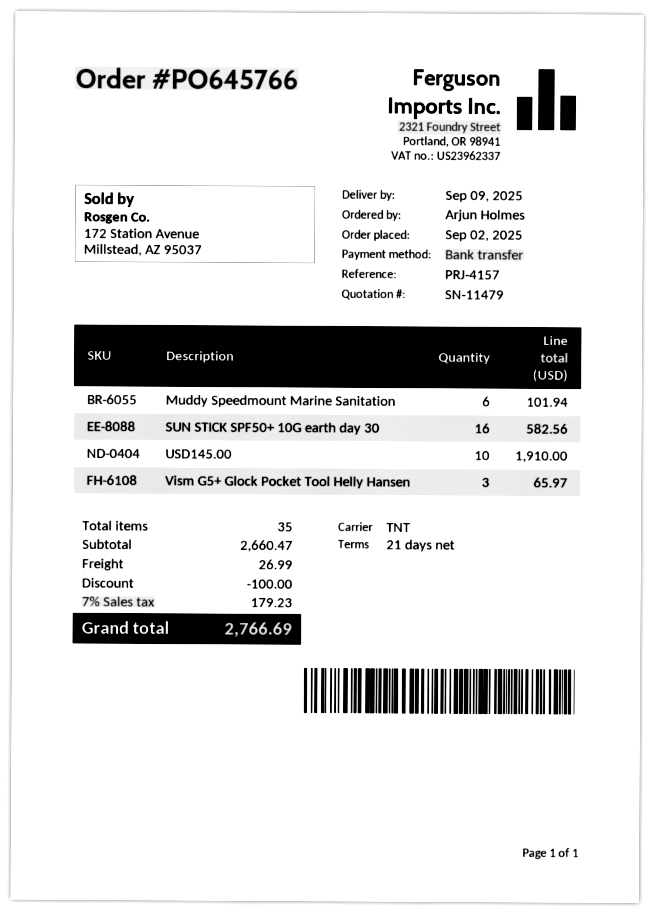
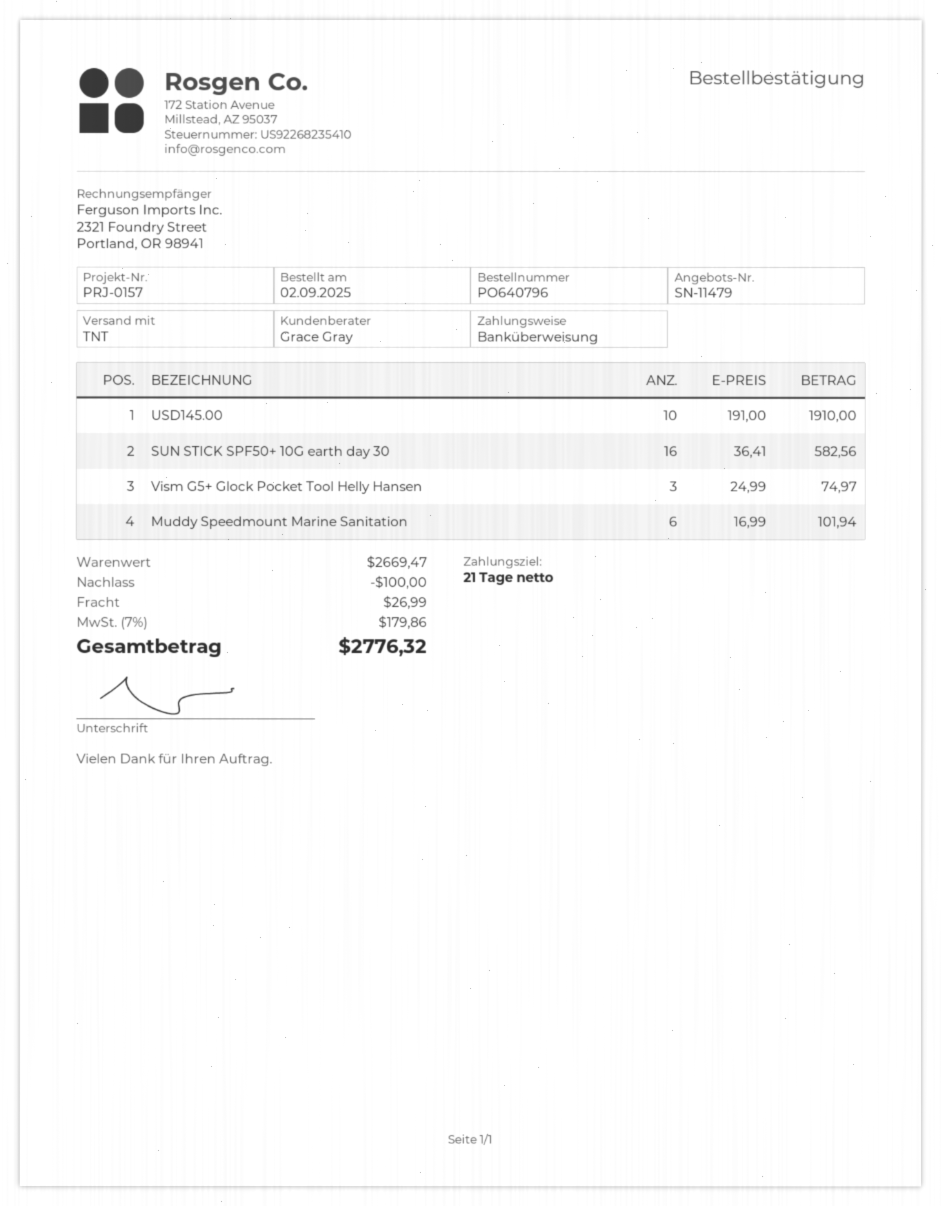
order number: PO645766 -> PO640796
reference: PRJ-4157 -> PRJ-0157
Vism G5+ Glock Pocket Tool Helly Hansen: 3 for 65.97 -> 3 for 74.97
subtotal: 2660.47 -> 2669.47
tax: 7% = 179.23 -> 7% = 179.86
total: 2766.69 -> 2776.32

